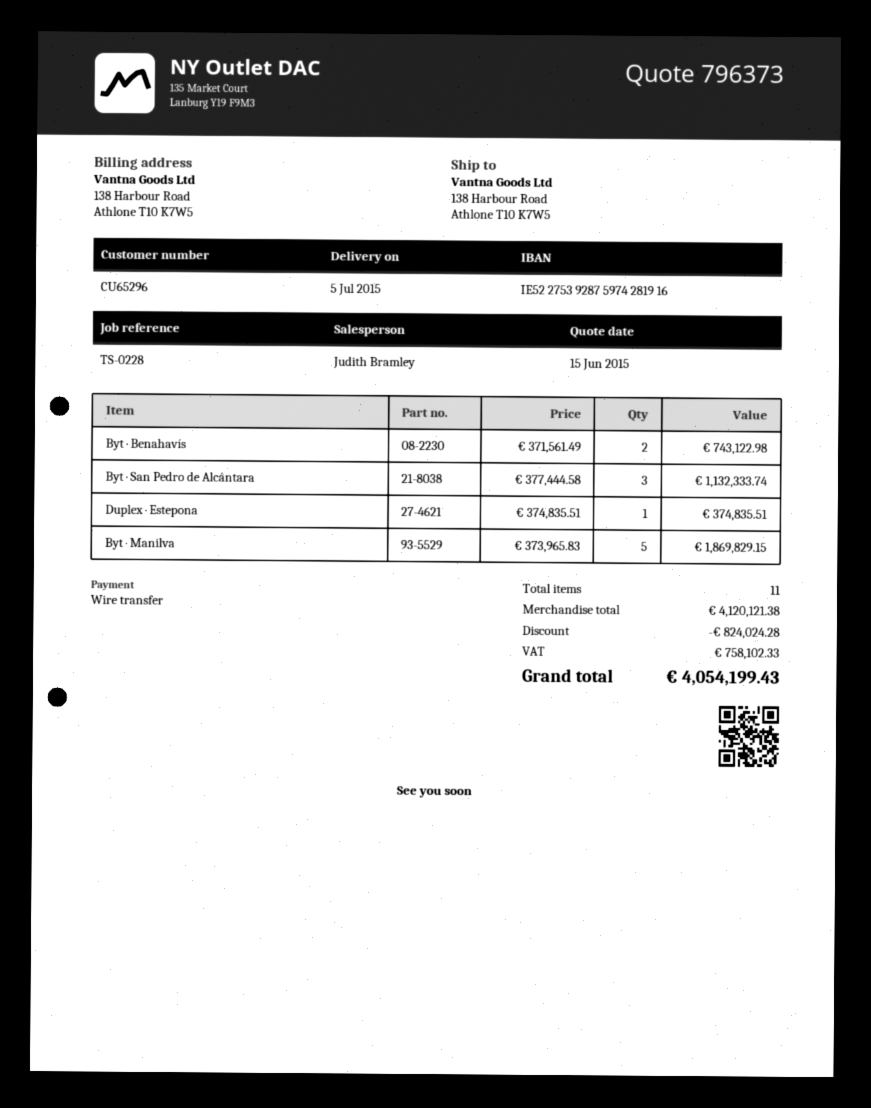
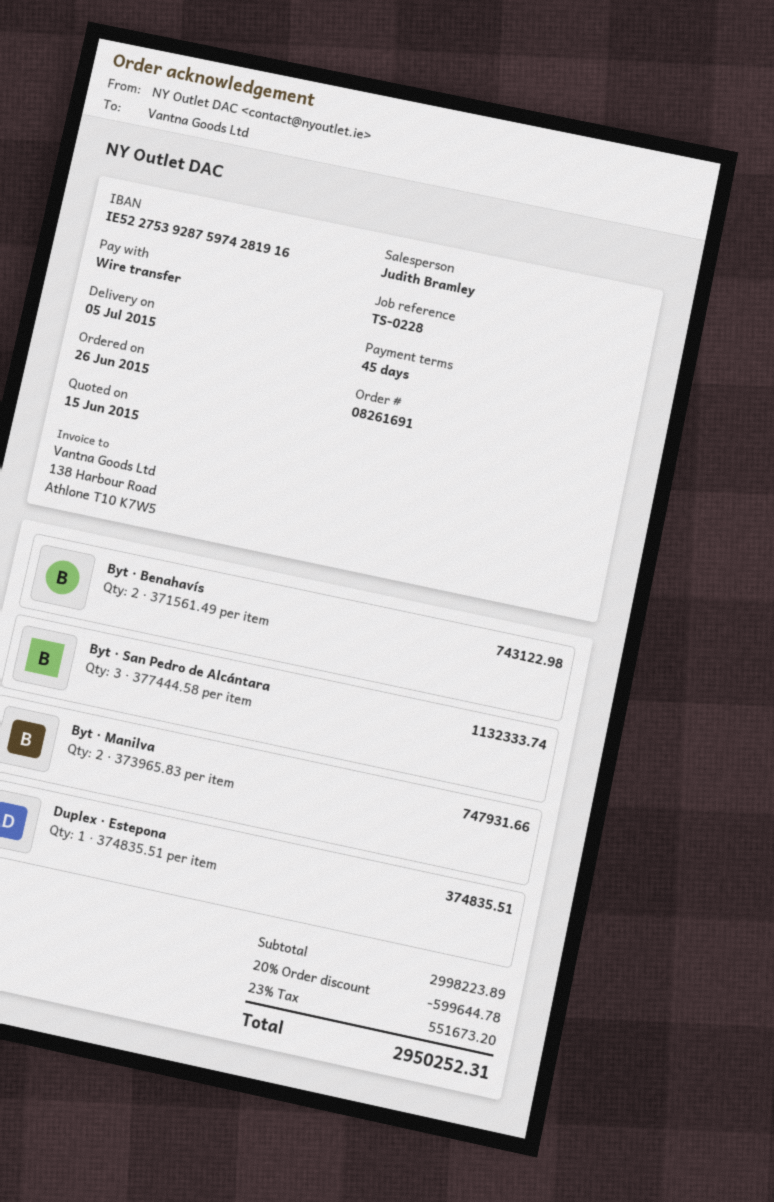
Byt · Manilva: 5 x 373965.83 = 1869829.15 -> 2 x 373965.83 = 747931.66
subtotal: 4120121.38 -> 2998223.89
discount: 824024.28 -> 599644.78
tax: 758102.33 -> 551673.20
total: 4054199.43 -> 2950252.31

